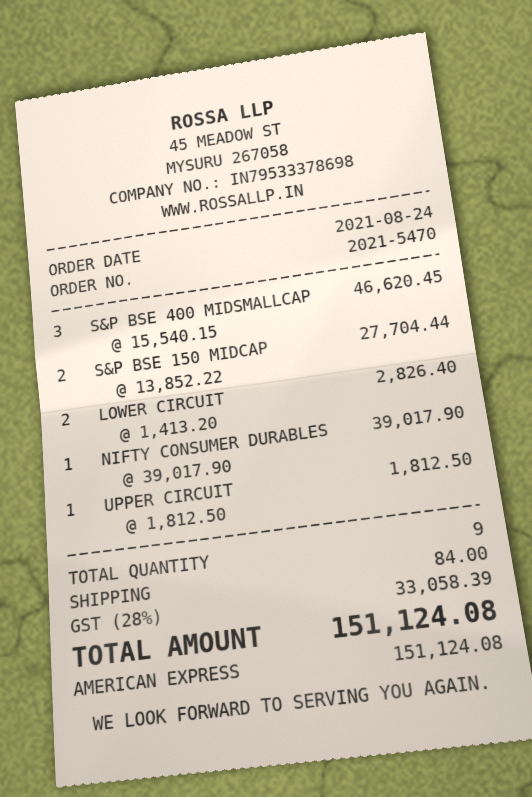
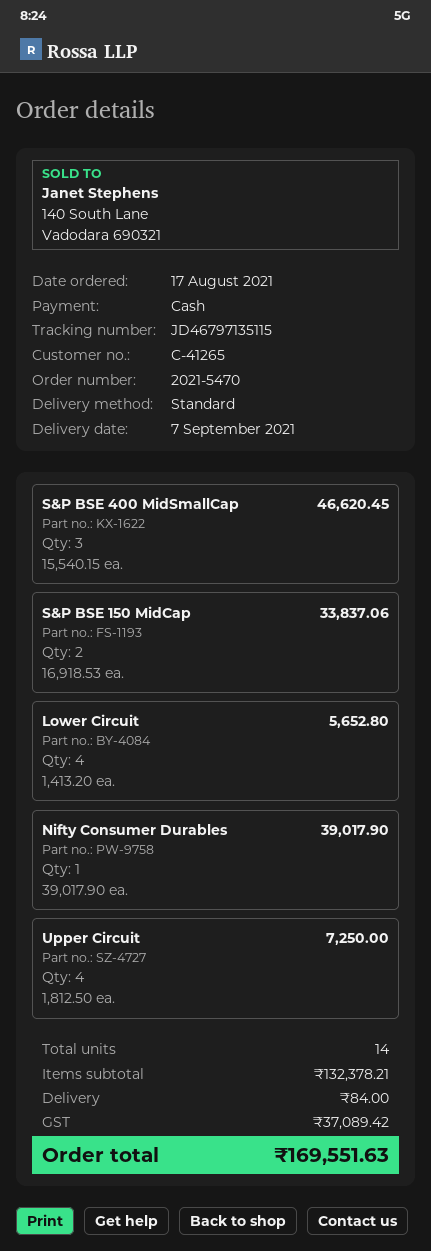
order date: 2021-08-24 -> 2021-08-17
payment method: American Express -> cash
S&P BSE 150 MIDCAP: 2 x 13852.22 = 27704.44 -> 2 x 16918.53 = 33837.06
LOWER CIRCUIT: 2 x 1413.20 = 2826.40 -> 4 x 1413.20 = 5652.80
UPPER CIRCUIT: 1 x 1812.50 = 1812.50 -> 4 x 1812.50 = 7250.00
total quantity: 9 -> 14
tax: 33058.39 -> 37089.42
total: 151124.08 -> 169551.63

